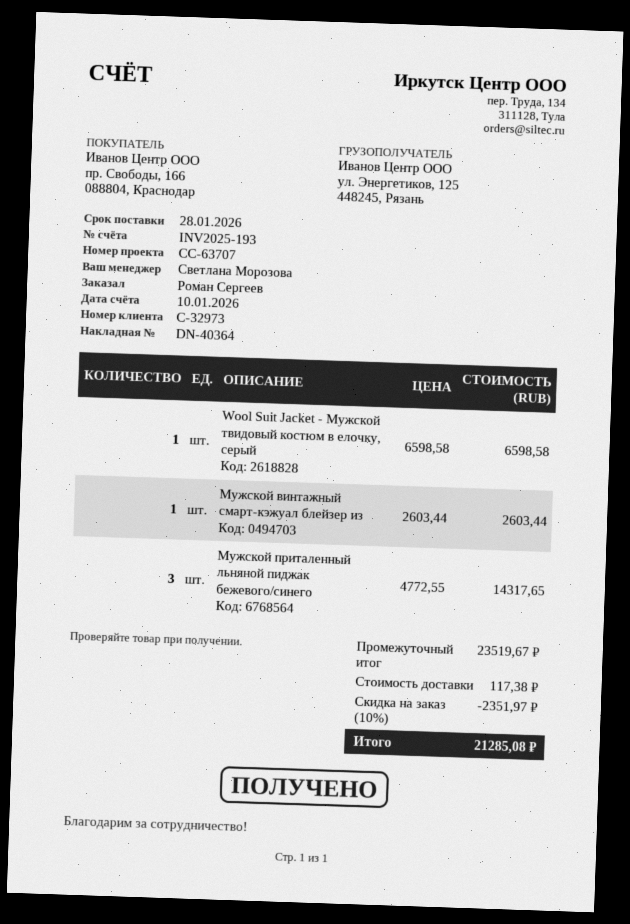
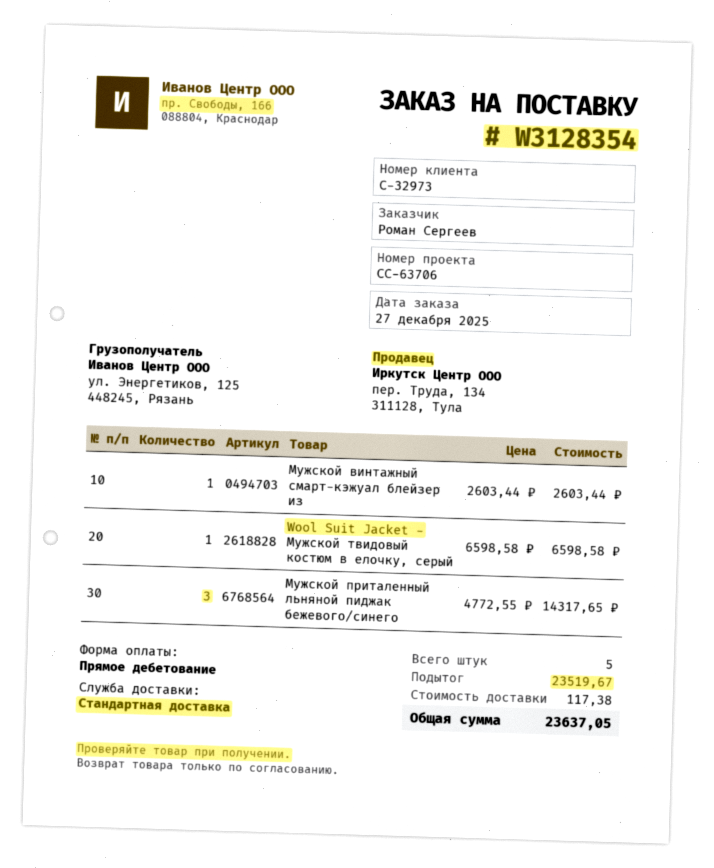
reference: CC-63707 -> CC-63706
discount: 10% = 2351.97 -> none
total: 21285.08 -> 23637.05

